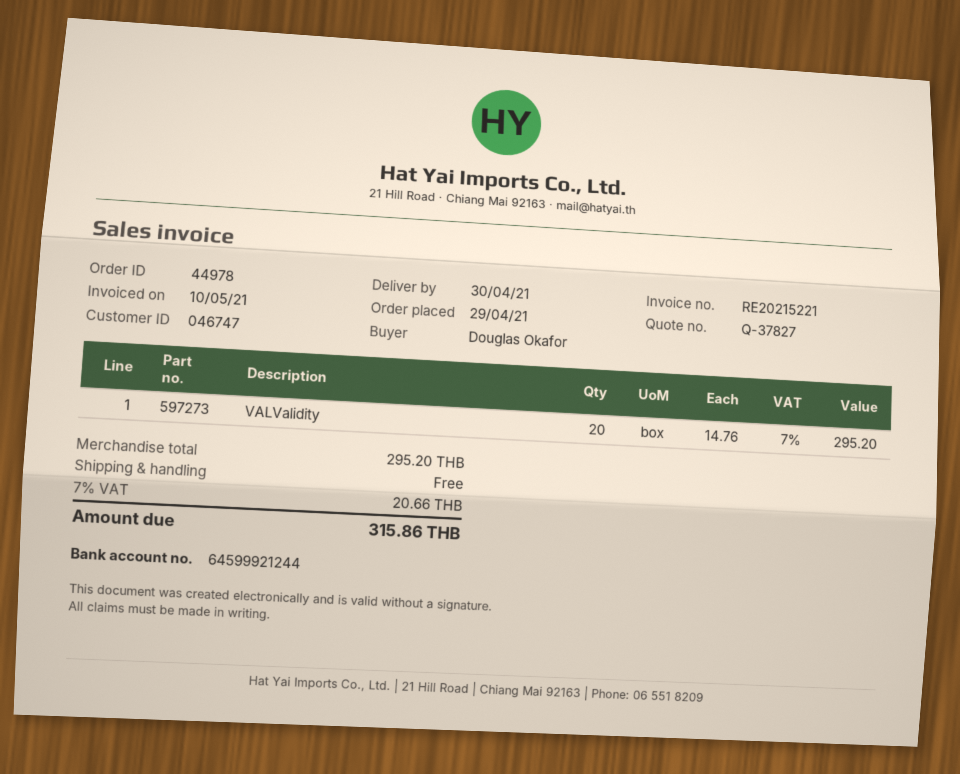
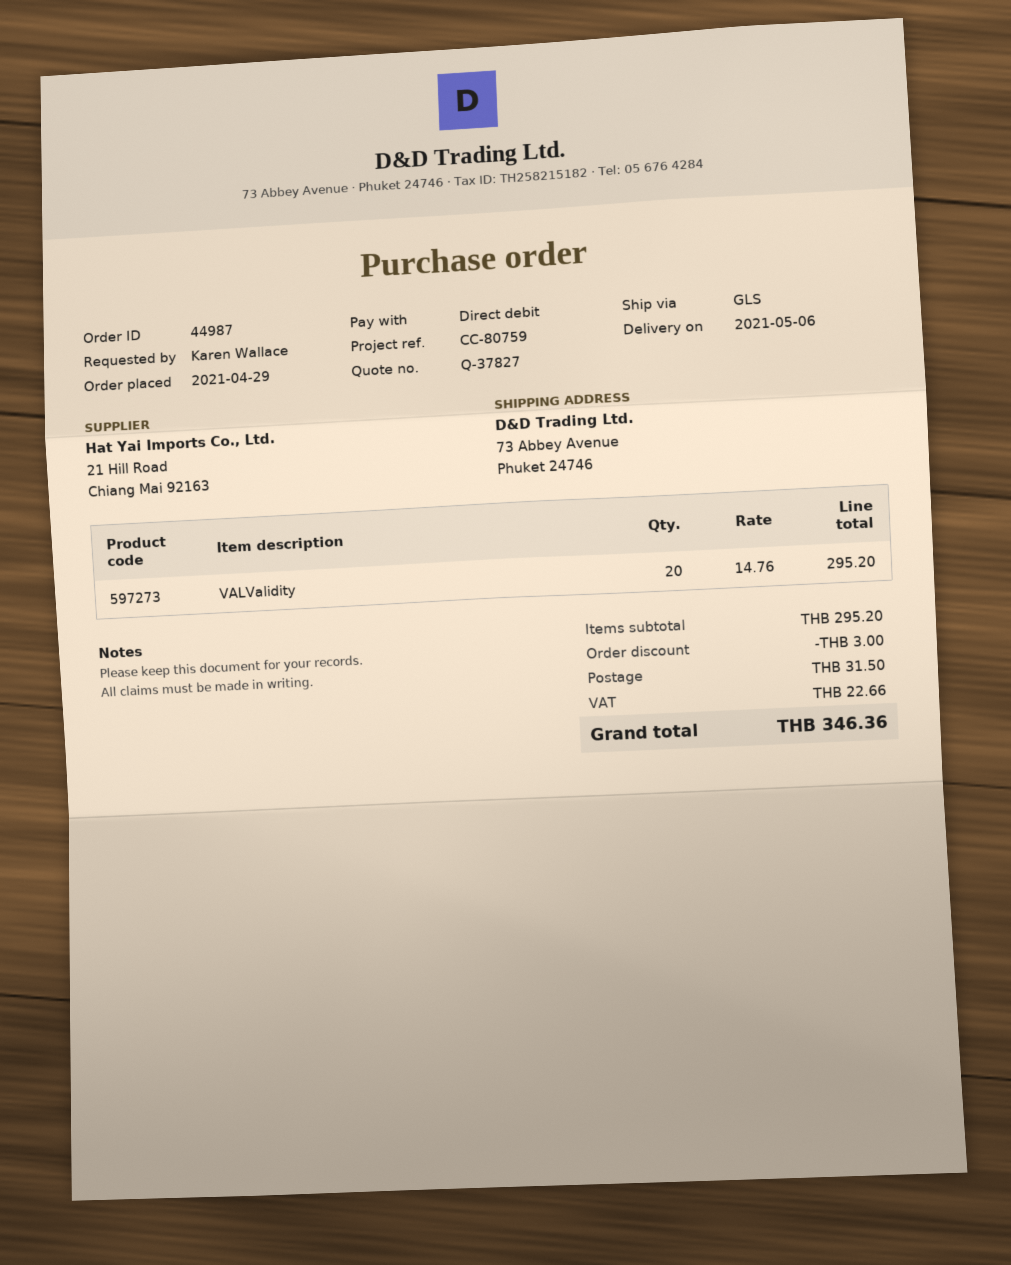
order number: 44978 -> 44987
delivery date: 2021-04-30 -> 2021-05-06
ordered by: Douglas Okafor -> Karen Wallace
discount: none -> 3.00
shipping: 0.00 -> 31.50
tax: 20.66 -> 22.66
total: 315.86 -> 346.36

